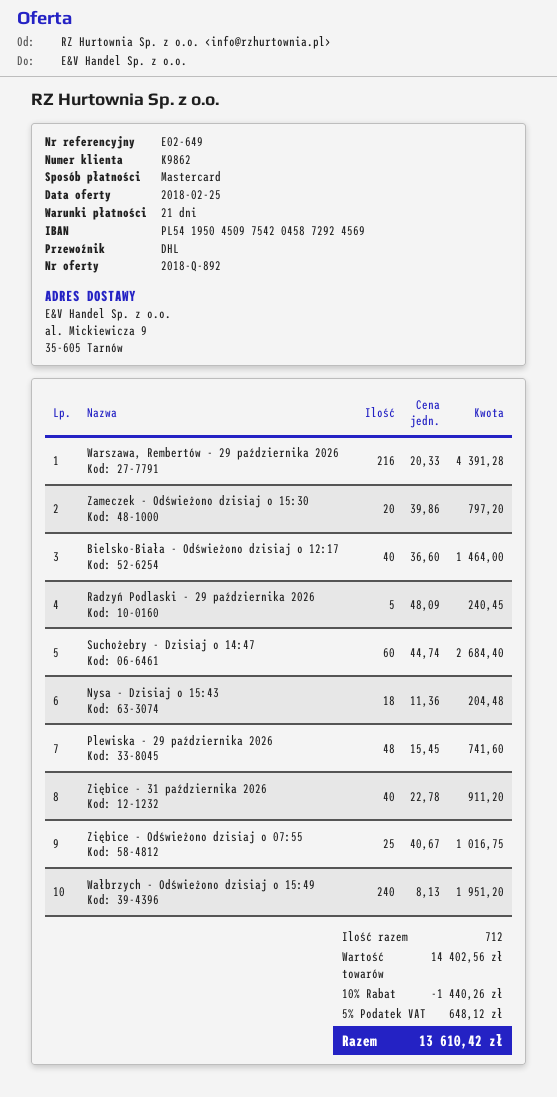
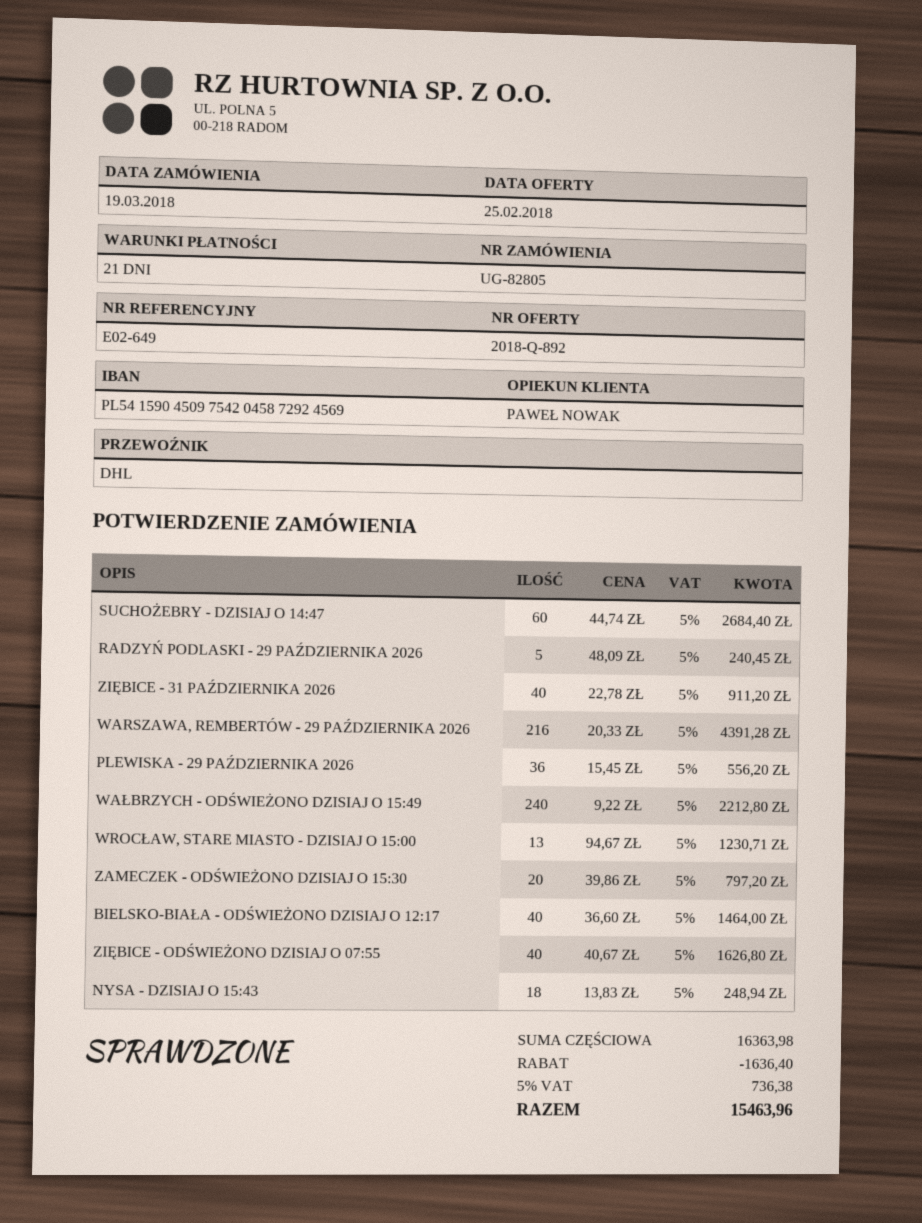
bank account: PL54195045097542045872924569 -> PL54159045097542045872924569
Nysa - Dzisiaj o 15:43: 18 x 11.36 = 204.48 -> 18 x 13.83 = 248.94
Plewiska - 29 października 2026: 48 x 15.45 = 741.60 -> 36 x 15.45 = 556.20
Ziębice - Odświeżono dzisiaj o 07:55: 25 x 40.67 = 1016.75 -> 40 x 40.67 = 1626.80
Wałbrzych - Odświeżono dzisiaj o 15:49: 240 x 8.13 = 1951.20 -> 240 x 9.22 = 2212.80
WROCŁAW, STARE MIASTO - DZISIAJ O 15:00: none -> 13 x 94.67 = 1230.71
subtotal: 14402.56 -> 16363.98
discount: 1440.26 -> 1636.40
tax: 5% = 648.12 -> 5% = 736.38
total: 13610.42 -> 15463.96

